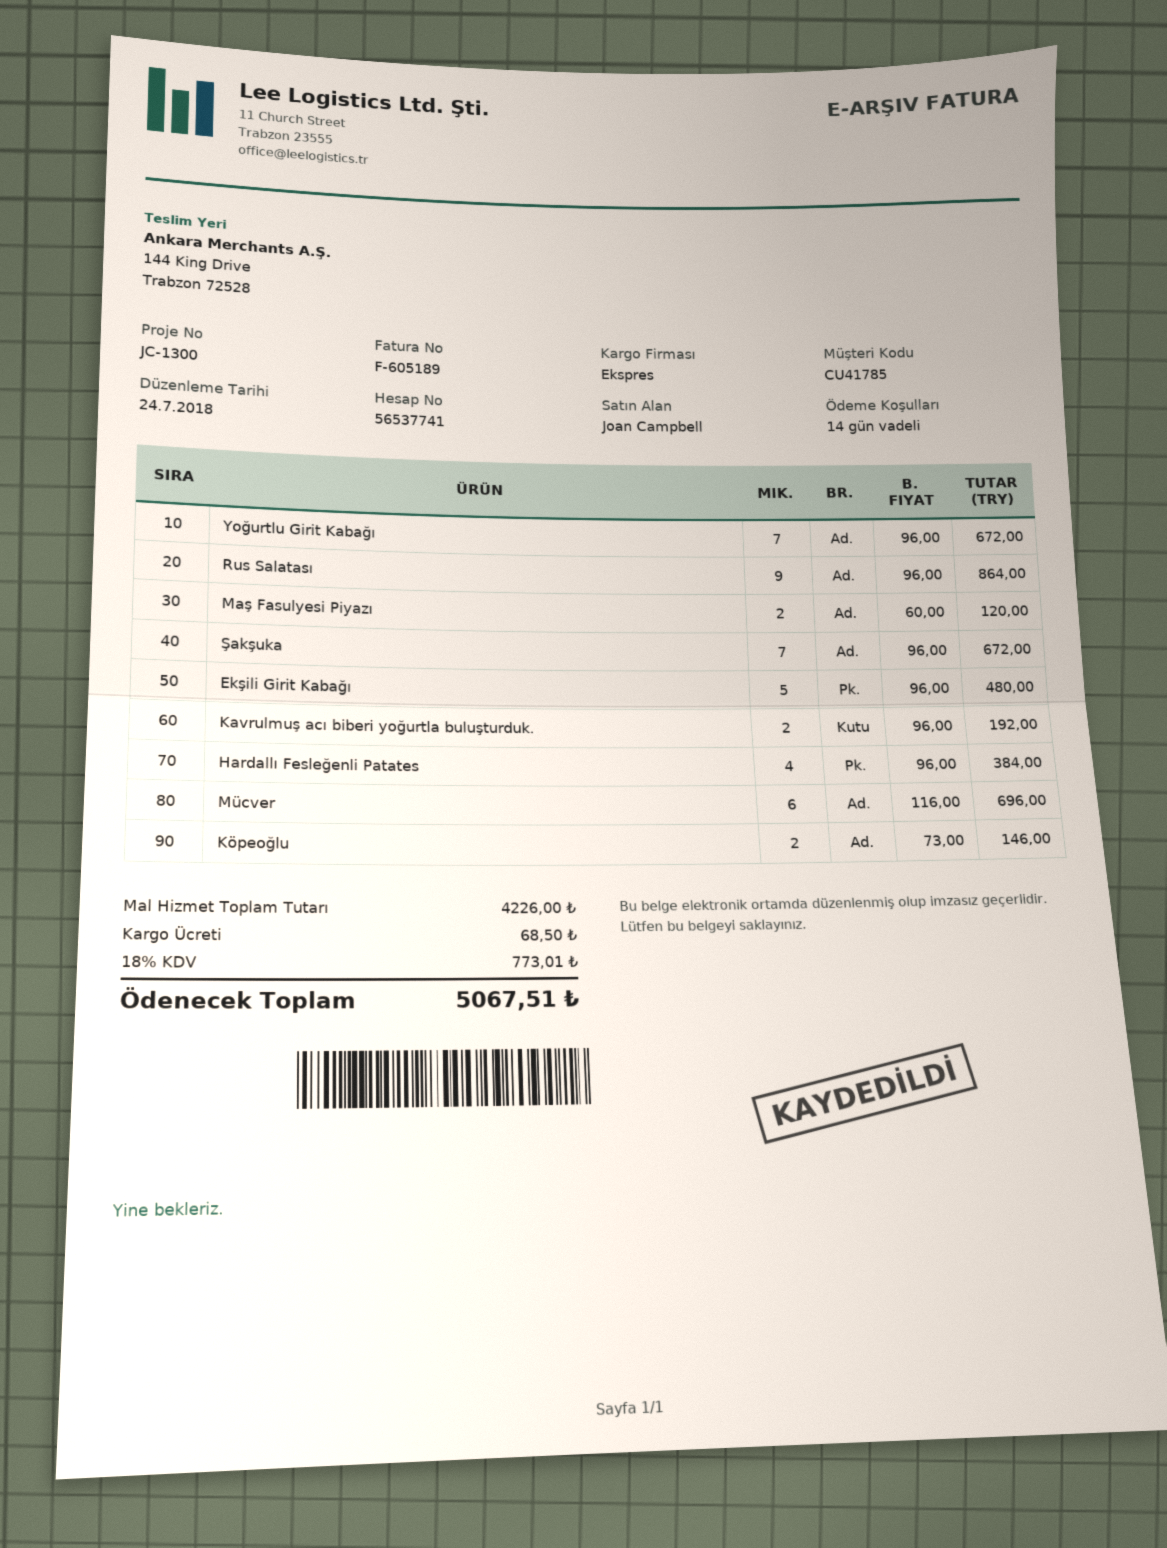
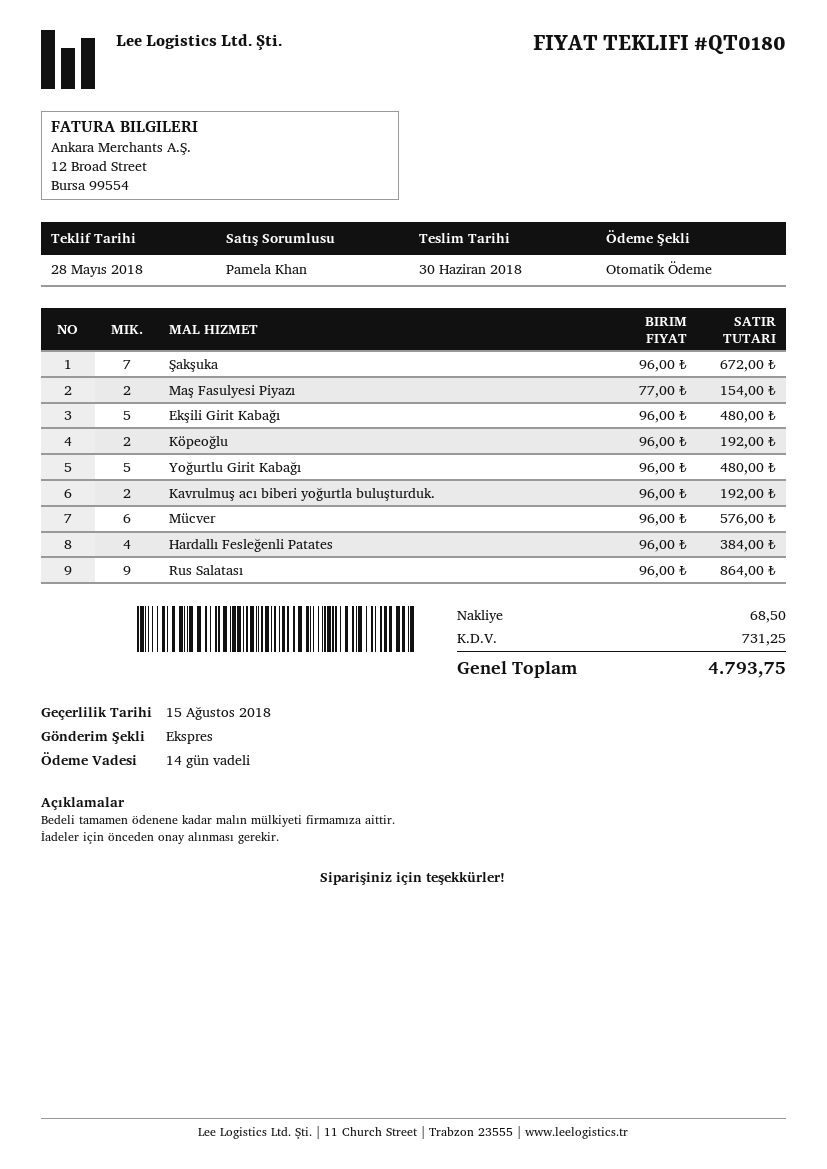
Yoğurtlu Girit Kabağı: 7 x 96.00 = 672.00 -> 5 x 96.00 = 480.00
Maş Fasulyesi Piyazı: 2 x 60.00 = 120.00 -> 2 x 77.00 = 154.00
Mücver: 6 x 116.00 = 696.00 -> 6 x 96.00 = 576.00
Köpeoğlu: 2 x 73.00 = 146.00 -> 2 x 96.00 = 192.00
tax: 773.01 -> 731.25
total: 5067.51 -> 4793.75

